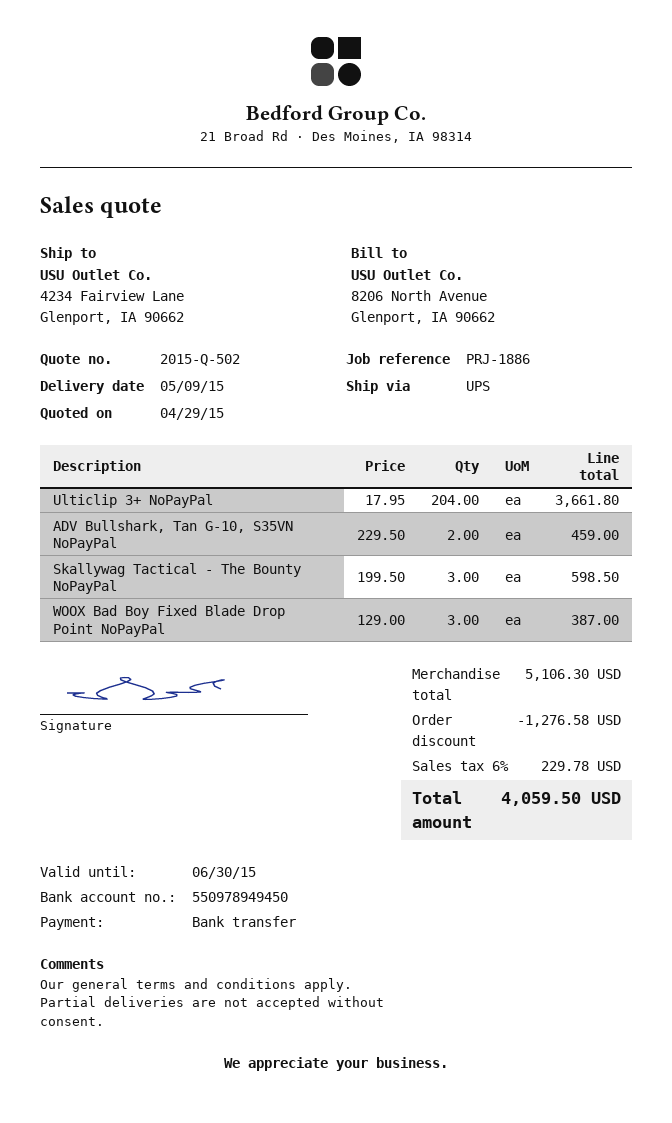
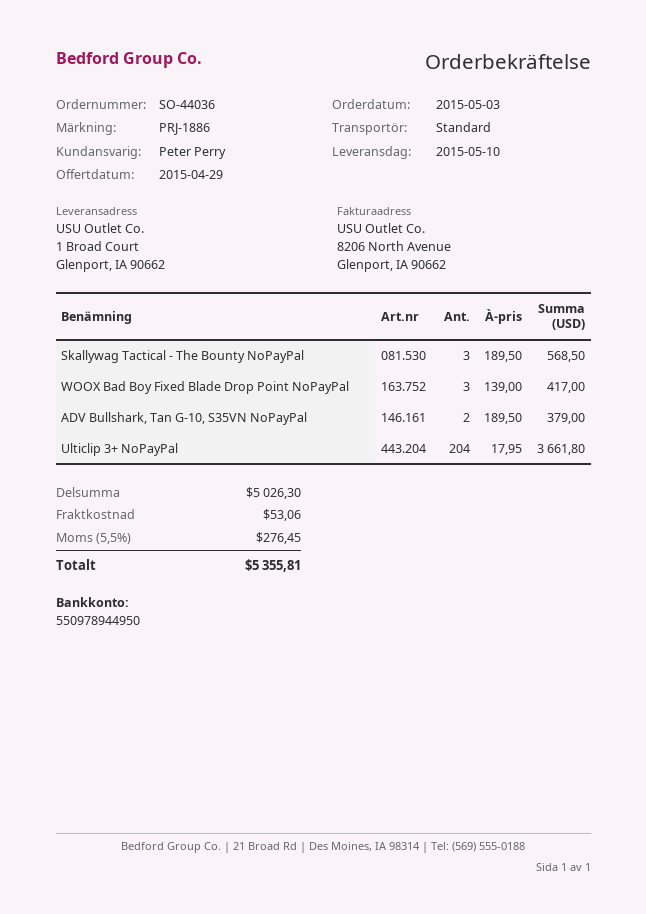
delivery date: 2015-05-09 -> 2015-05-10
bank account: 550978949450 -> 550978944950
shipping method: UPS -> standard
ship to: 4234 Fairview Lane, Glenport, IA 90662 -> 1 Broad Court, Glenport, IA 90662
ADV Bullshark, Tan G-10, S35VN NoPayPal: 2 x 229.50 = 459.00 -> 2 x 189.50 = 379.00
Skallywag Tactical - The Bounty NoPayPal: 3 x 199.50 = 598.50 -> 3 x 189.50 = 568.50
WOOX Bad Boy Fixed Blade Drop Point NoPayPal: 3 x 129.00 = 387.00 -> 3 x 139.00 = 417.00
subtotal: 5106.30 -> 5026.30
discount: 1276.58 -> none
shipping: none -> 53.06
tax: 6% = 229.78 -> 5.5% = 276.45
total: 4059.50 -> 5355.81

